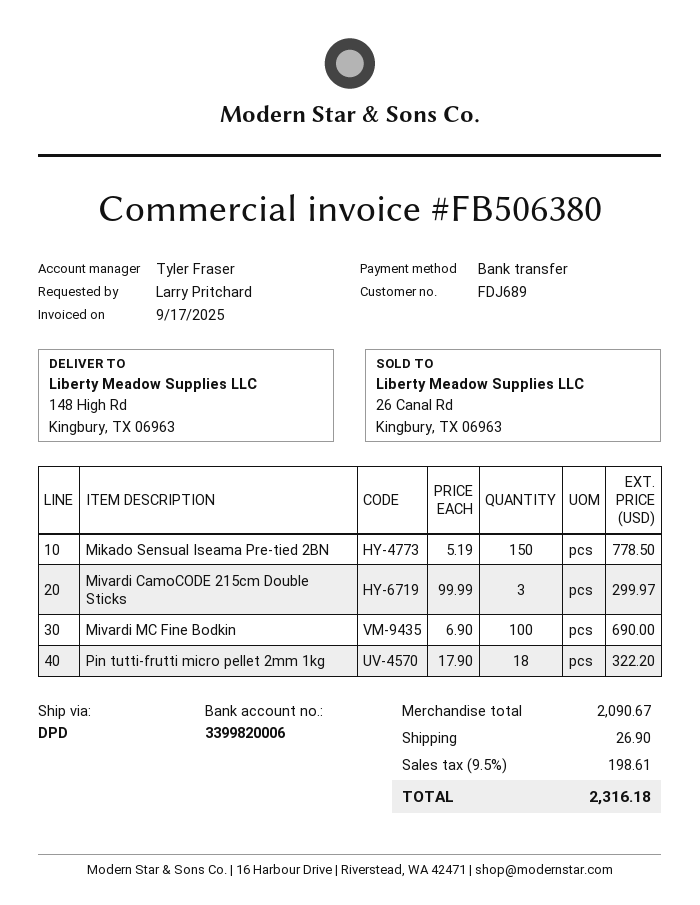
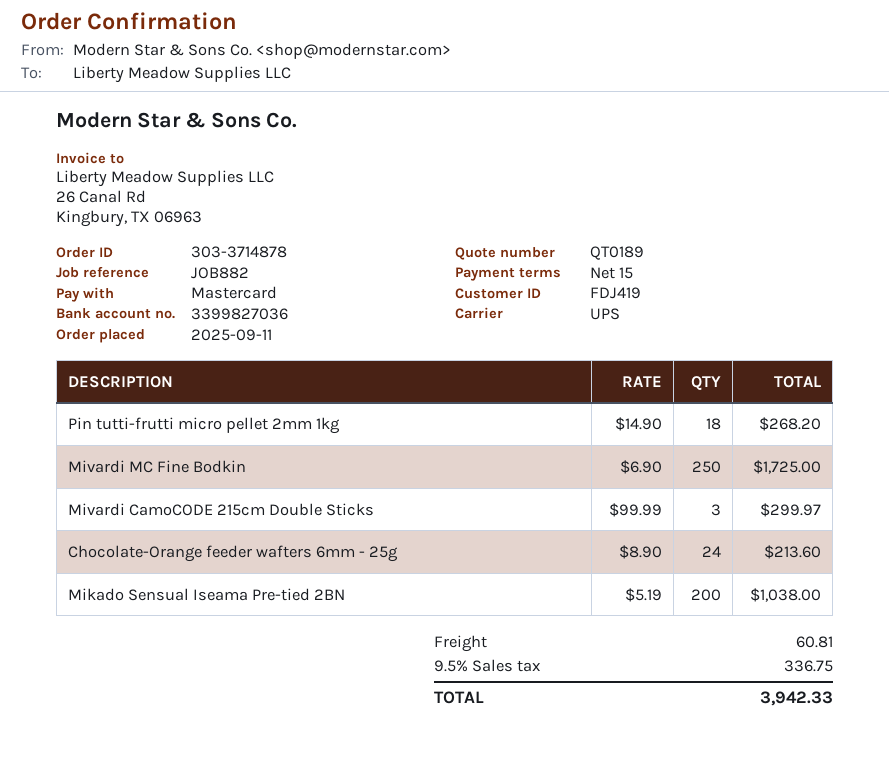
customer number: FDJ689 -> FDJ419
payment method: bank transfer -> Mastercard
bank account: 3399820006 -> 3399827036
shipping method: DPD -> UPS
Mikado Sensual Iseama Pre-tied 2BN: 150 x 5.19 = 778.50 -> 200 x 5.19 = 1038.00
Mivardi MC Fine Bodkin: 100 x 6.90 = 690.00 -> 250 x 6.90 = 1725.00
Pin tutti-frutti micro pellet 2mm 1kg: 18 x 17.90 = 322.20 -> 18 x 14.90 = 268.20
Chocolate-Orange feeder wafters 6mm - 25g: none -> 24 x 8.90 = 213.60
shipping: 26.90 -> 60.81
tax: 9.5% = 198.61 -> 9.5% = 336.75
total: 2316.18 -> 3942.33

